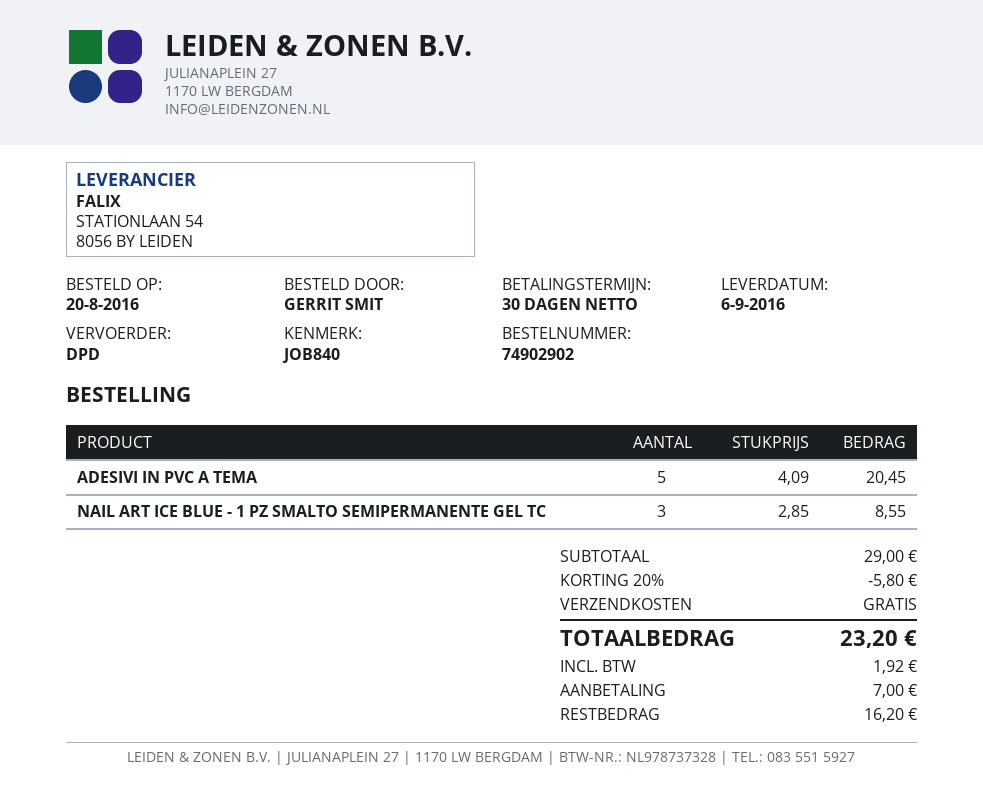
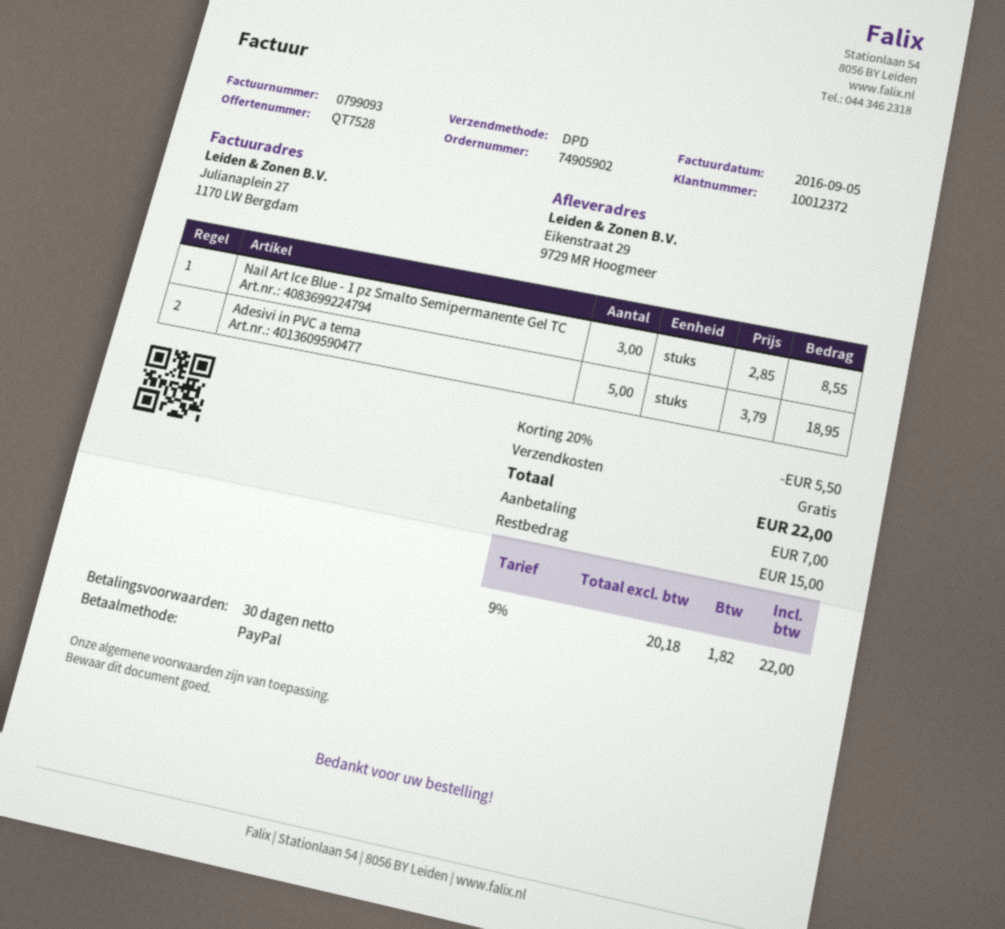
order number: 74902902 -> 74905902
ADESIVI IN PVC A TEMA: 5 x 4.09 = 20.45 -> 5 x 3.79 = 18.95
discount: 20% = 5.80 -> 20% = 5.50
tax: 1.92 -> 1.82
total: 23.20 -> 22.00
balance: 16.20 -> 15.00

